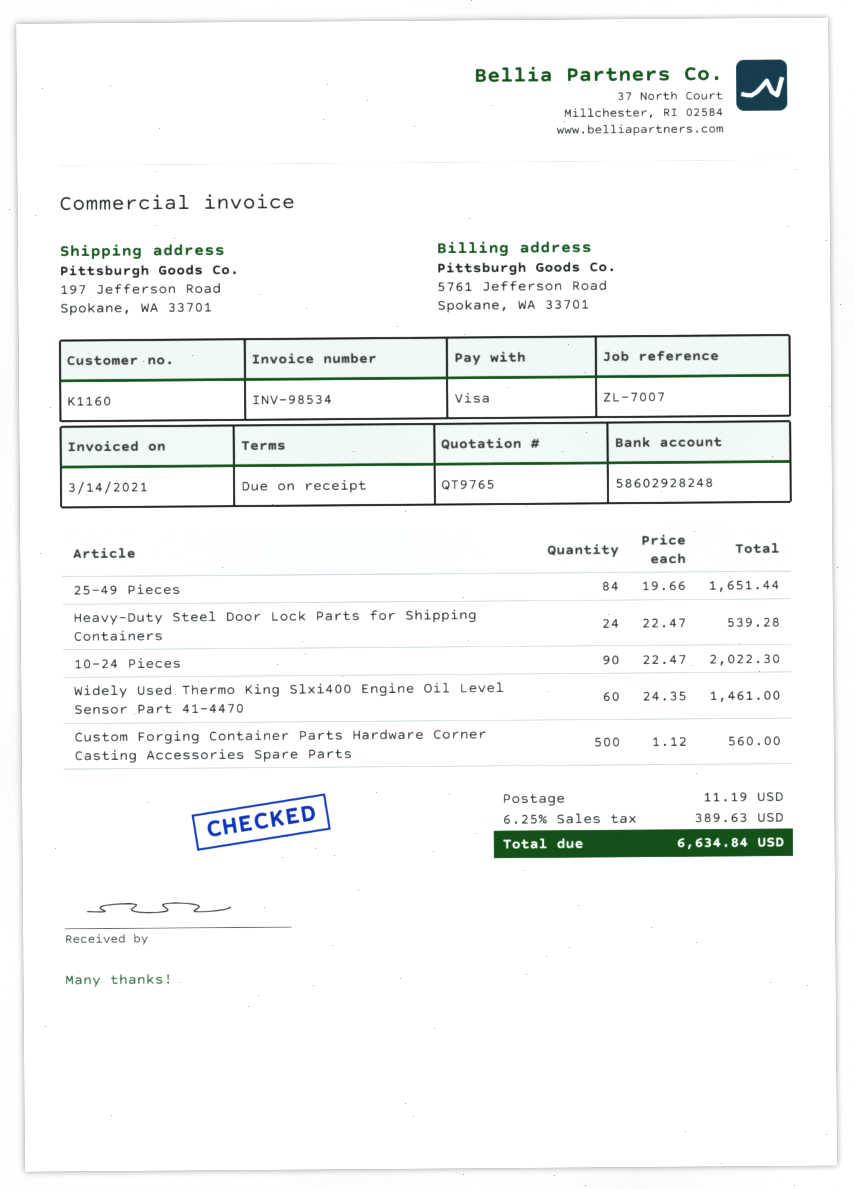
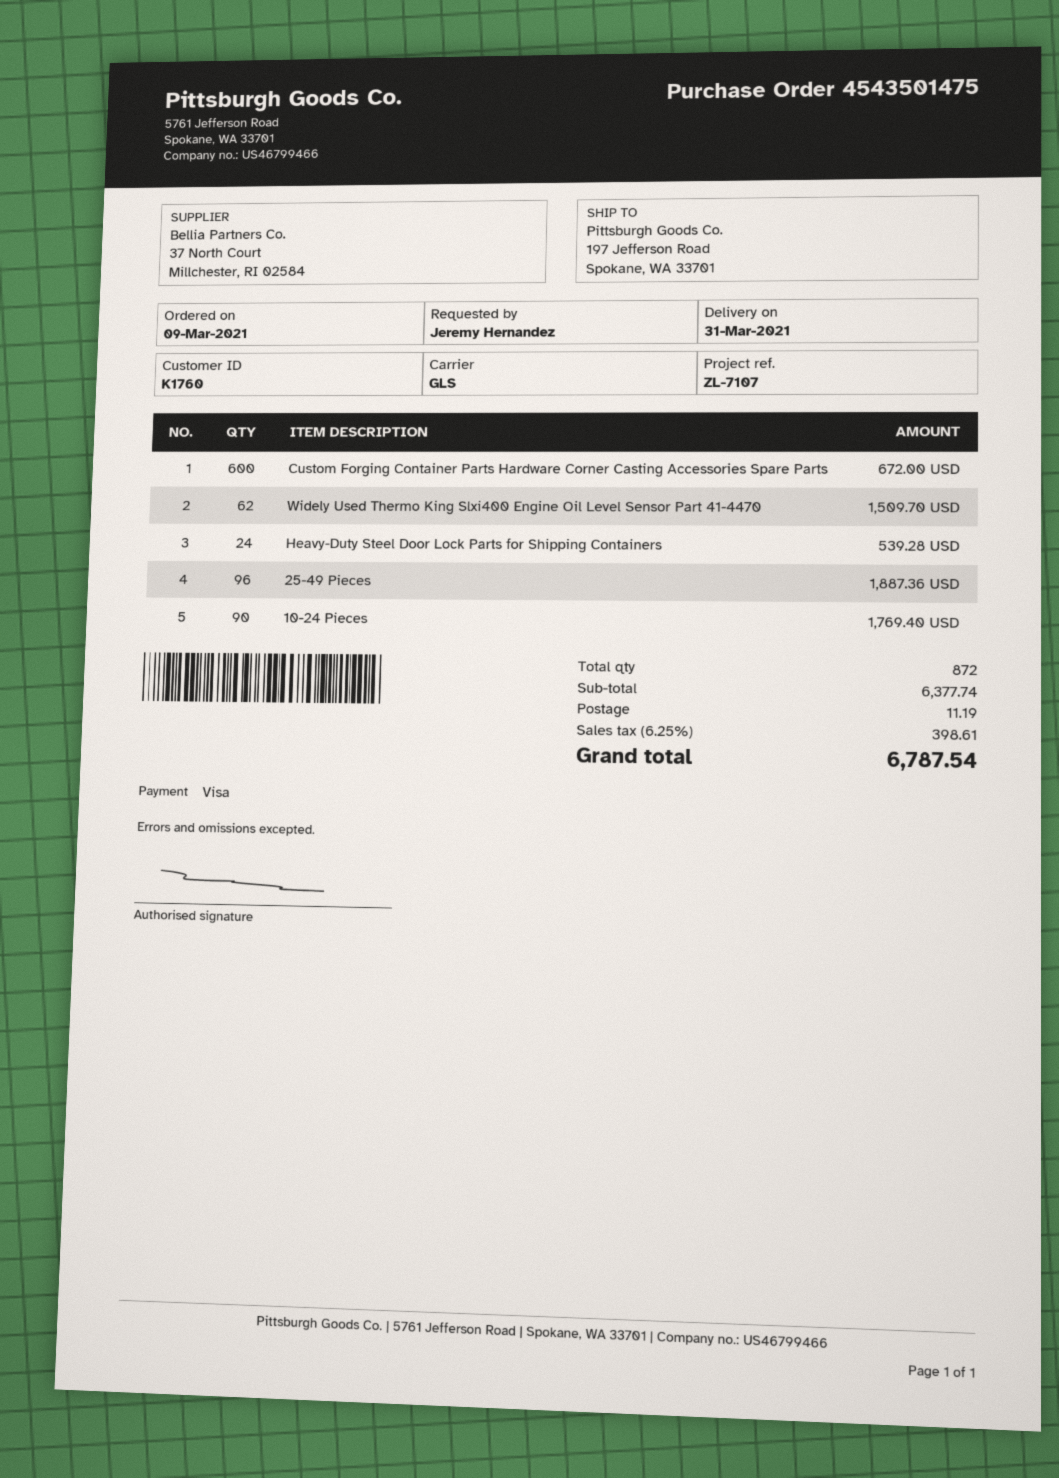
customer number: K1160 -> K1760
reference: ZL-7007 -> ZL-7107
25-49 Pieces: 84 for 1651.44 -> 96 for 1887.36
10-24 Pieces: 90 for 2022.30 -> 90 for 1769.40
Widely Used Thermo King Slxi400 Engine Oil Level Sensor Part 41-4470: 60 for 1461.00 -> 62 for 1509.70
Custom Forging Container Parts Hardware Corner Casting Accessories Spare Parts: 500 for 560.00 -> 600 for 672.00
tax: 6.25% = 389.63 -> 6.25% = 398.61
total: 6634.84 -> 6787.54

